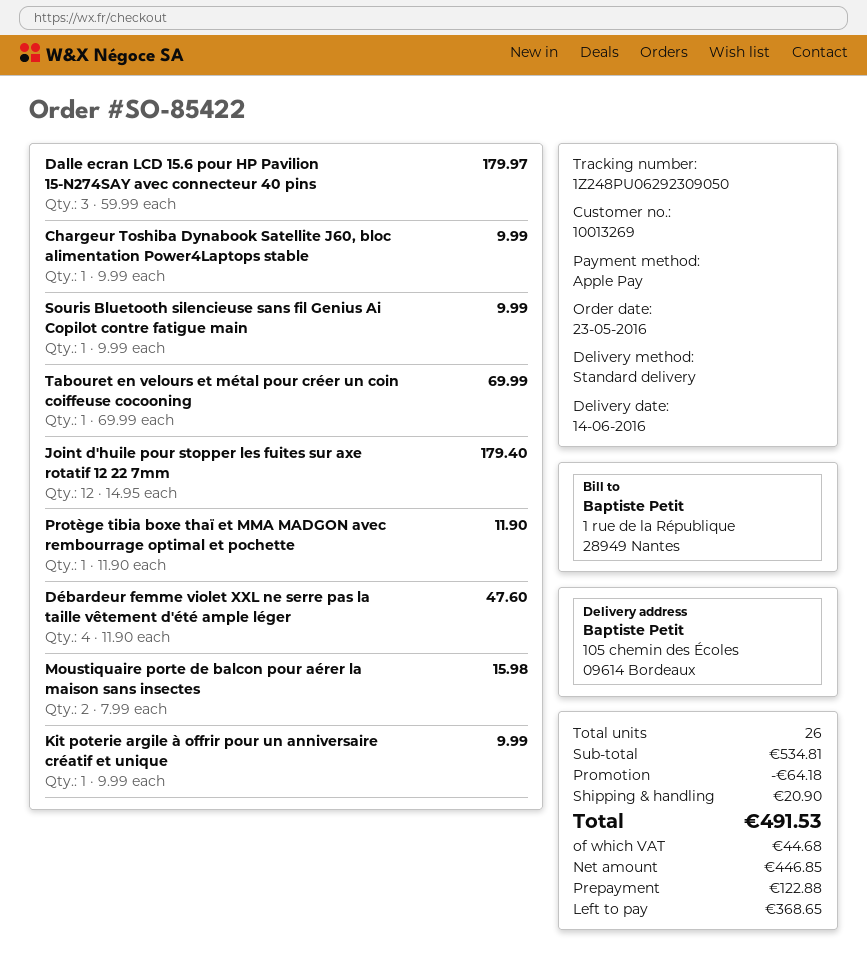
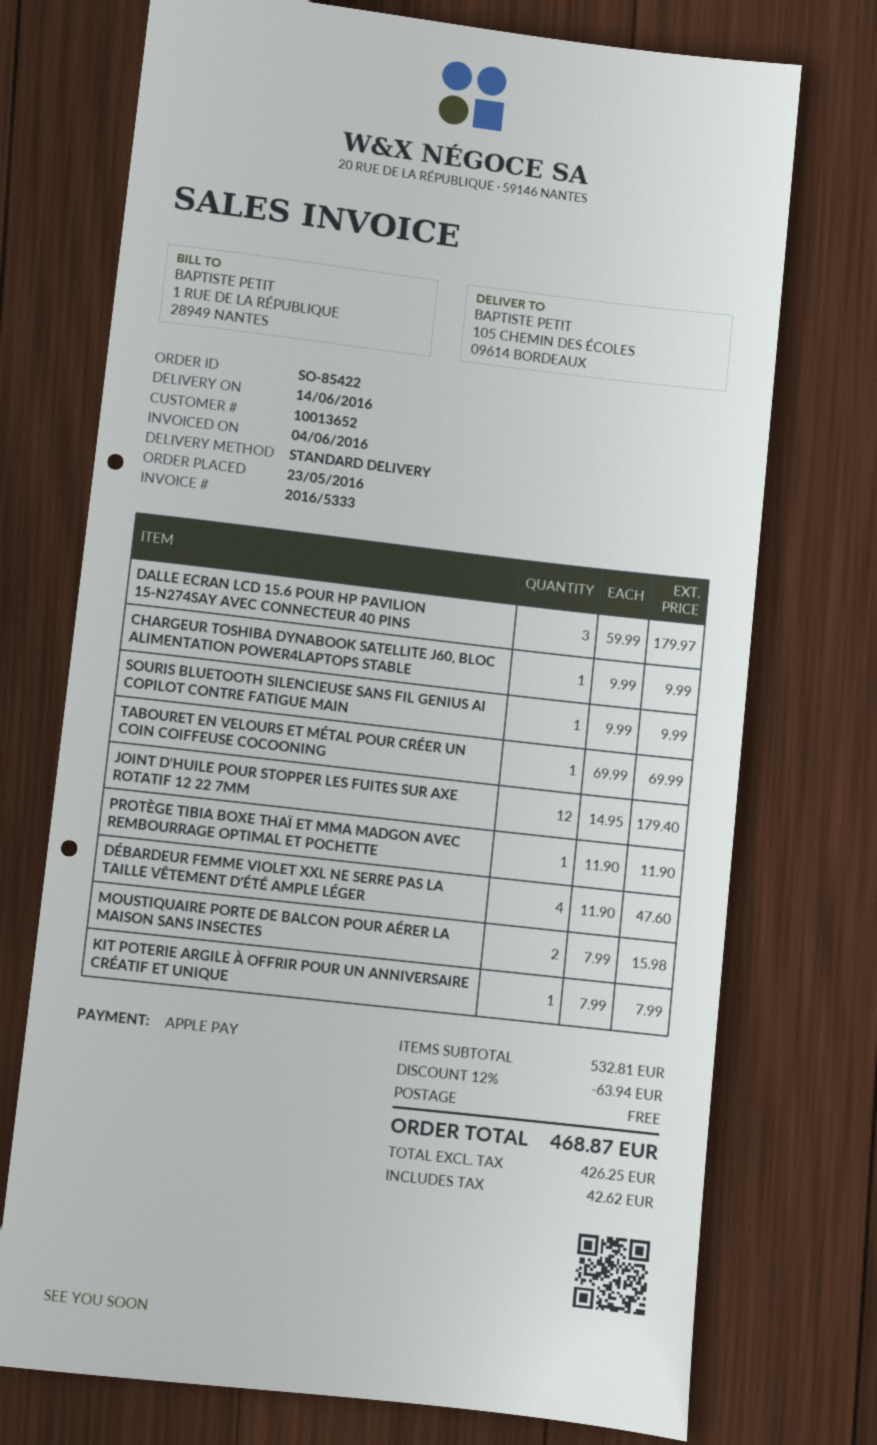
customer number: 10013269 -> 10013652
Kit poterie argile à offrir pour un anniversaire créatif et unique: 1 x 9.99 = 9.99 -> 1 x 7.99 = 7.99
subtotal: 534.81 -> 532.81
discount: 64.18 -> 63.94
shipping: 20.90 -> 0.00
net: 446.85 -> 426.25
tax: 44.68 -> 42.62
total: 491.53 -> 468.87

